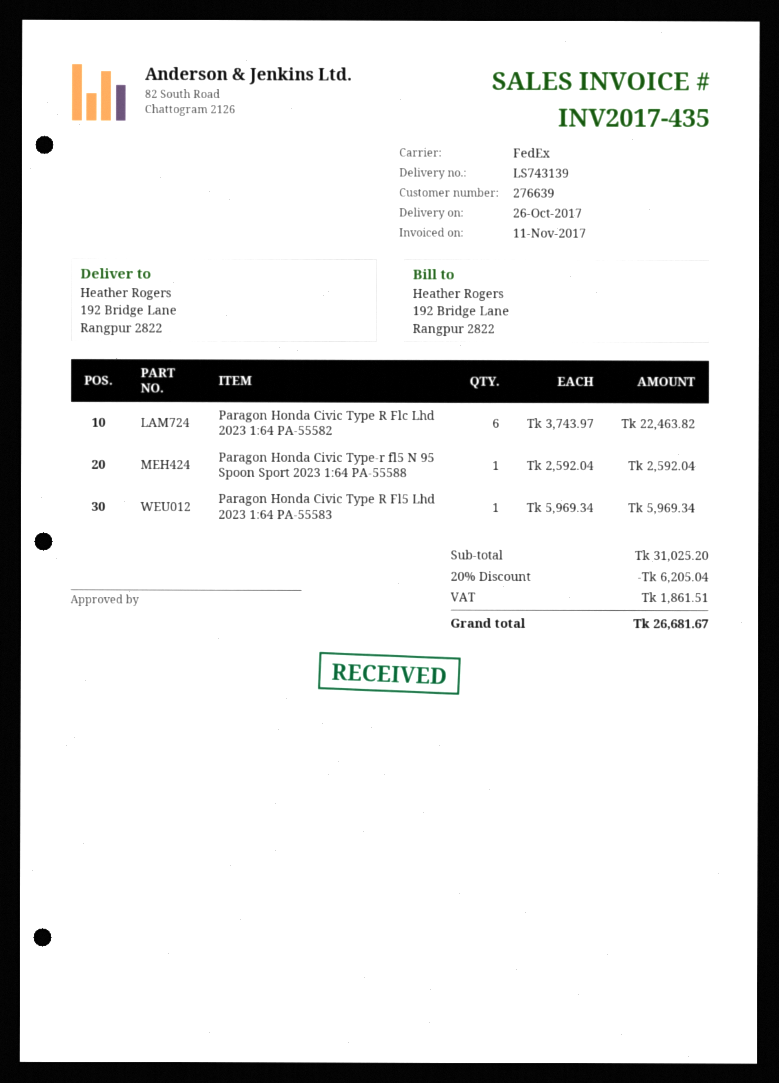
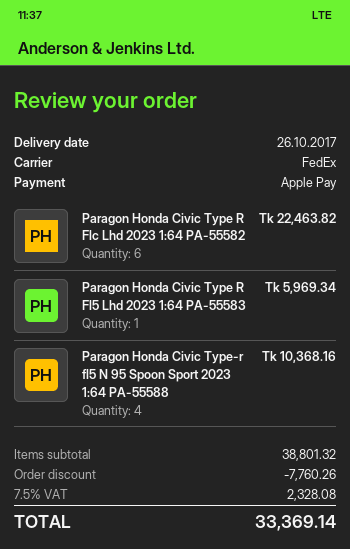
Paragon Honda Civic Type-r fl5 N 95 Spoon Sport 2023 1:64 PA-55588: 1 for 2592.04 -> 4 for 10368.16
subtotal: 31025.20 -> 38801.32
discount: 6205.04 -> 7760.26
tax: 1861.51 -> 2328.08
total: 26681.67 -> 33369.14

